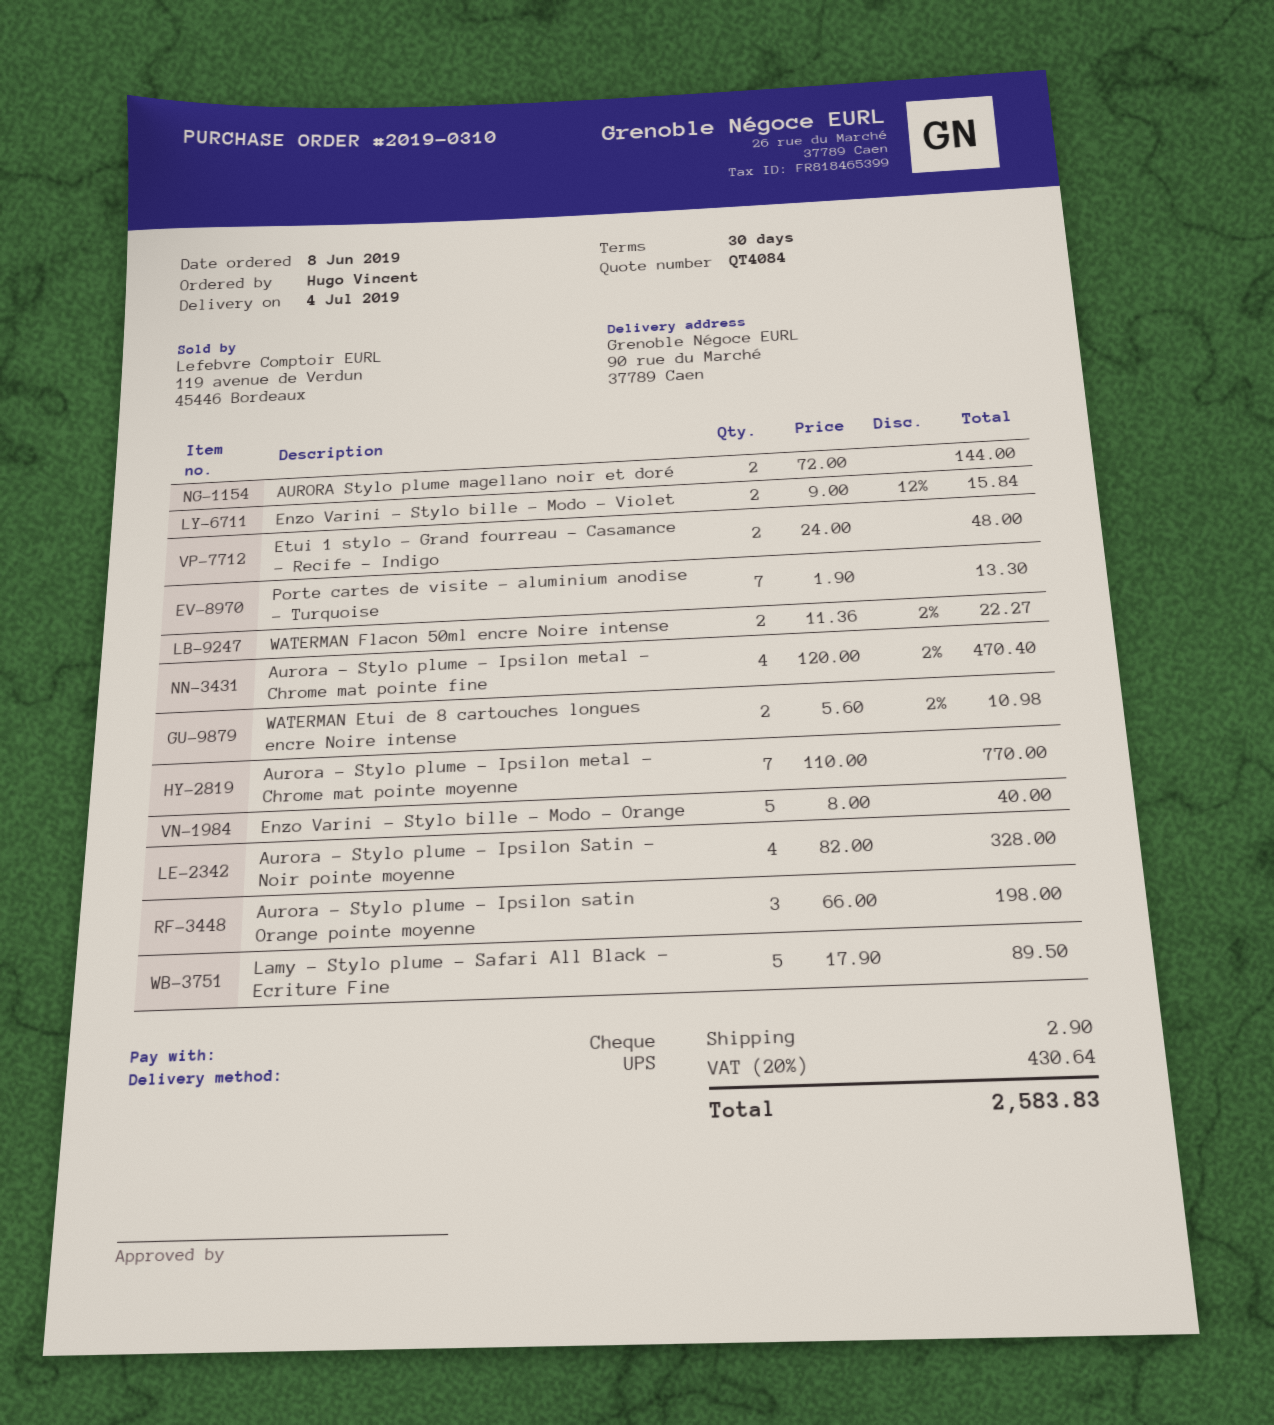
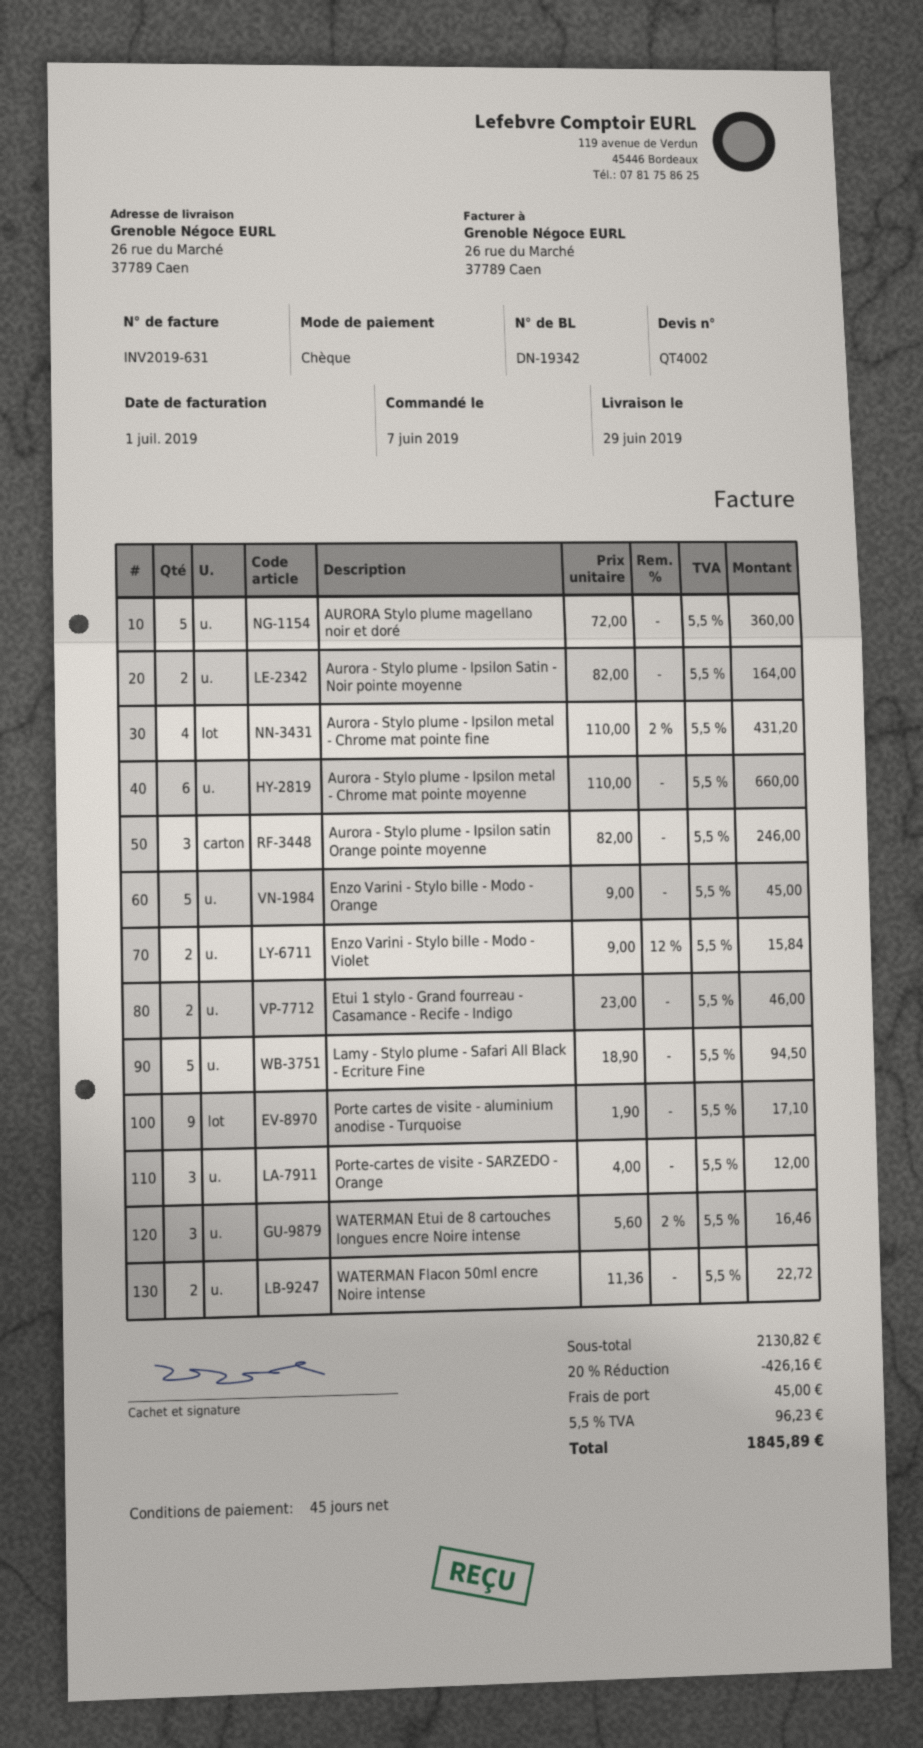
quote number: QT4084 -> QT4002
order date: 2019-06-08 -> 2019-06-07
delivery date: 2019-07-04 -> 2019-06-29
payment terms: 30 days -> 45 days
ship to: 90 rue du Marché, 37789 Caen -> 26 rue du Marché, 37789 Caen
AURORA Stylo plume magellano noir et doré: 2 x 72.00 = 144.00 -> 5 x 72.00 = 360.00
Etui 1 stylo - Grand fourreau - Casamance - Recife - Indigo: 2 x 24.00 = 48.00 -> 2 x 23.00 = 46.00
Porte cartes de visite - aluminium anodise - Turquoise: 7 x 1.90 = 13.30 -> 9 x 1.90 = 17.10
WATERMAN Flacon 50ml encre Noire intense: 2 x 11.36 - 2% = 22.27 -> 2 x 11.36 = 22.72
Aurora - Stylo plume - Ipsilon metal - Chrome mat pointe fine: 4 x 120.00 - 2% = 470.40 -> 4 x 110.00 - 2% = 431.20
WATERMAN Etui de 8 cartouches longues encre Noire intense: 2 x 5.60 - 2% = 10.98 -> 3 x 5.60 - 2% = 16.46
Aurora - Stylo plume - Ipsilon metal - Chrome mat pointe moyenne: 7 x 110.00 = 770.00 -> 6 x 110.00 = 660.00
Enzo Varini - Stylo bille - Modo - Orange: 5 x 8.00 = 40.00 -> 5 x 9.00 = 45.00
Aurora - Stylo plume - Ipsilon Satin - Noir pointe moyenne: 4 x 82.00 = 328.00 -> 2 x 82.00 = 164.00
Aurora - Stylo plume - Ipsilon satin Orange pointe moyenne: 3 x 66.00 = 198.00 -> 3 x 82.00 = 246.00
Lamy - Stylo plume - Safari All Black - Ecriture Fine: 5 x 17.90 = 89.50 -> 5 x 18.90 = 94.50
Porte-cartes de visite - SARZEDO - Orange: none -> 3 x 4.00 = 12.00
discount: none -> 20% = 426.16
shipping: 2.90 -> 45.00
tax: 20% = 430.64 -> 5.5% = 96.23
total: 2583.83 -> 1845.89

